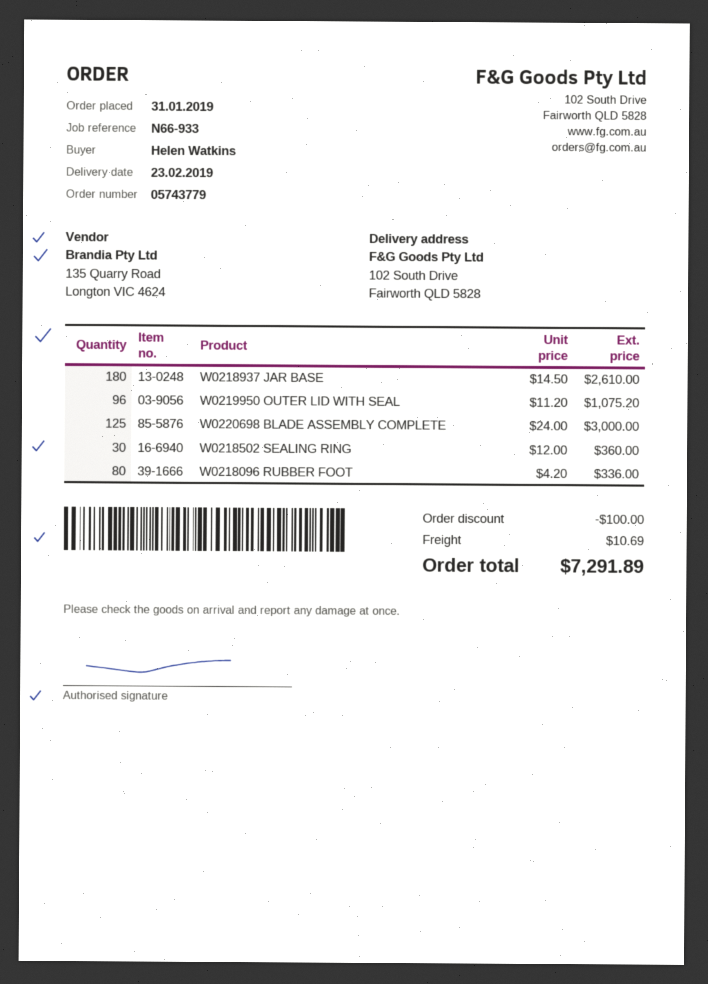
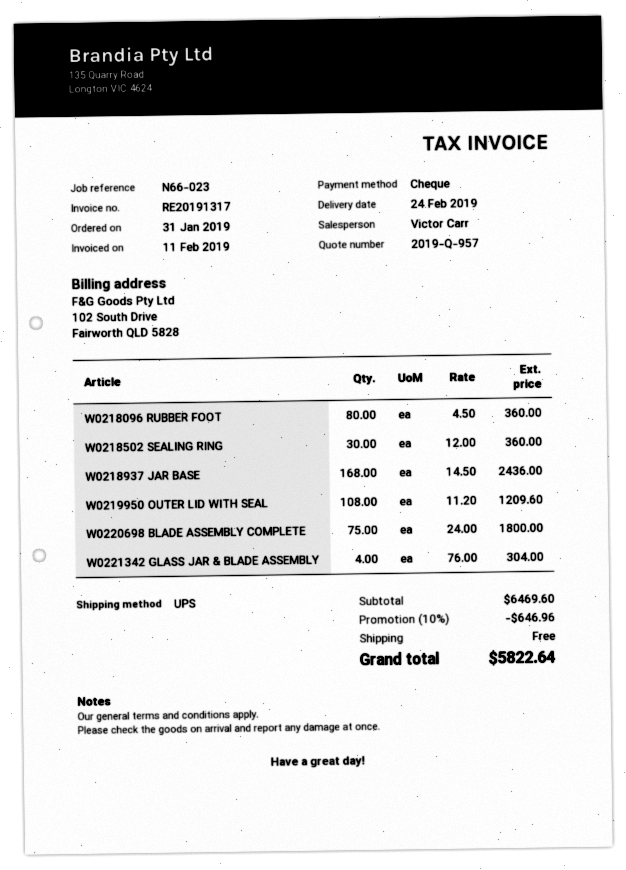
delivery date: 2019-02-23 -> 2019-02-24
reference: N66-933 -> N66-023
W0218937 JAR BASE: 180 x 14.50 = 2610.00 -> 168 x 14.50 = 2436.00
W0219950 OUTER LID WITH SEAL: 96 x 11.20 = 1075.20 -> 108 x 11.20 = 1209.60
W0220698 BLADE ASSEMBLY COMPLETE: 125 x 24.00 = 3000.00 -> 75 x 24.00 = 1800.00
W0218096 RUBBER FOOT: 80 x 4.20 = 336.00 -> 80 x 4.50 = 360.00
W0221342 GLASS JAR & BLADE ASSEMBLY: none -> 4 x 76.00 = 304.00
discount: 100.00 -> 646.96
shipping: 10.69 -> 0.00
total: 7291.89 -> 5822.64

